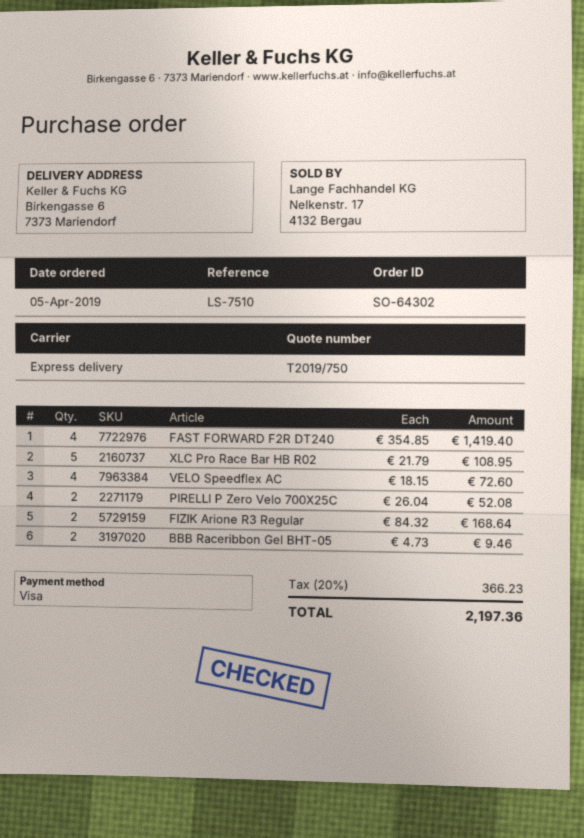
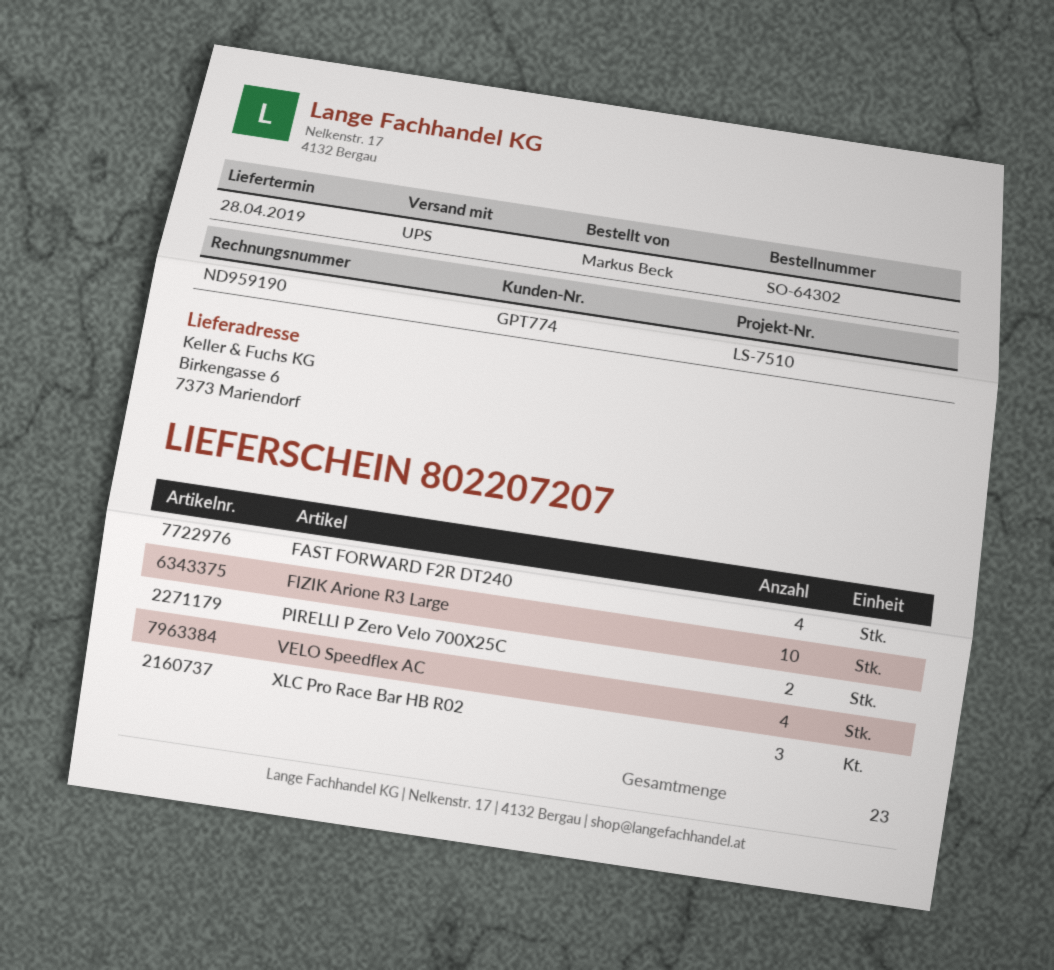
shipping method: express -> UPS
XLC Pro Race Bar HB R02: 5 -> 3
FIZIK Arione R3 Regular: 2 -> none
BBB Raceribbon Gel BHT-05: 2 -> none
FIZIK Arione R3 Large: none -> 10

